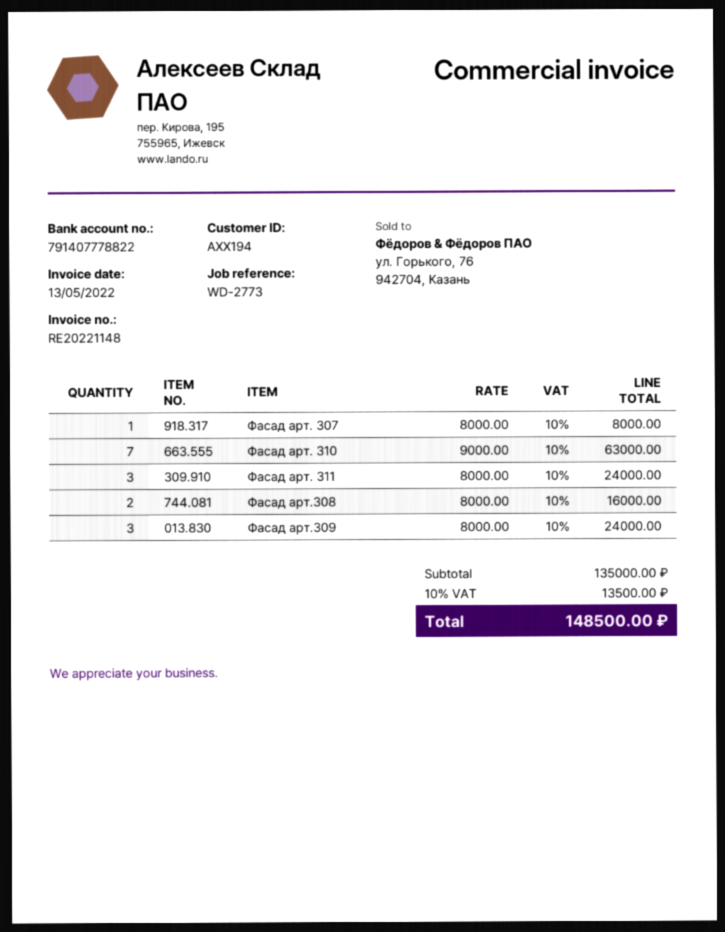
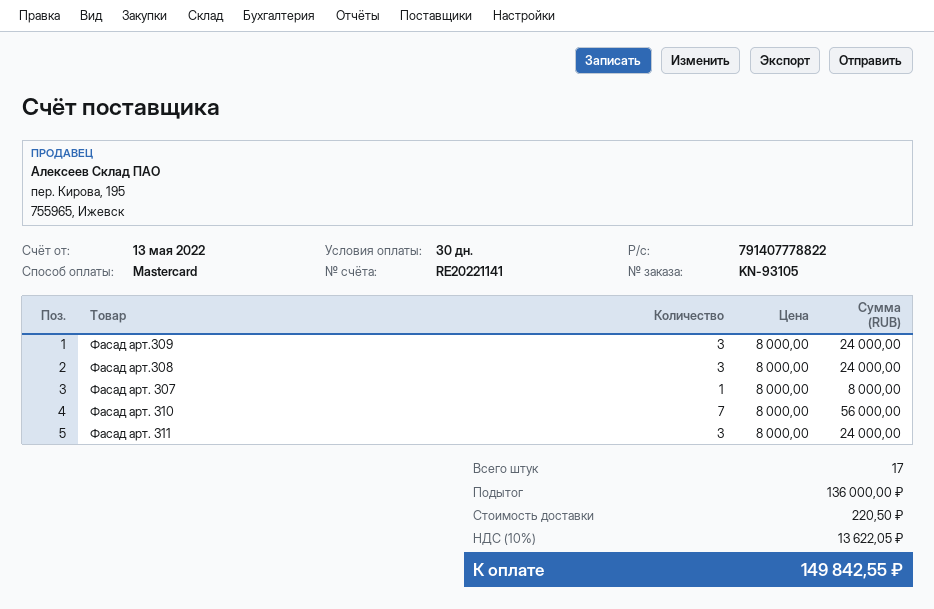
invoice number: RE20221148 -> RE20221141
Фасад арт. 310: 7 x 9000.00 = 63000.00 -> 7 x 8000.00 = 56000.00
Фасад арт.308: 2 x 8000.00 = 16000.00 -> 3 x 8000.00 = 24000.00
subtotal: 135000.00 -> 136000.00
shipping: none -> 220.50
tax: 10% = 13500.00 -> 10% = 13622.05
total: 148500.00 -> 149842.55

